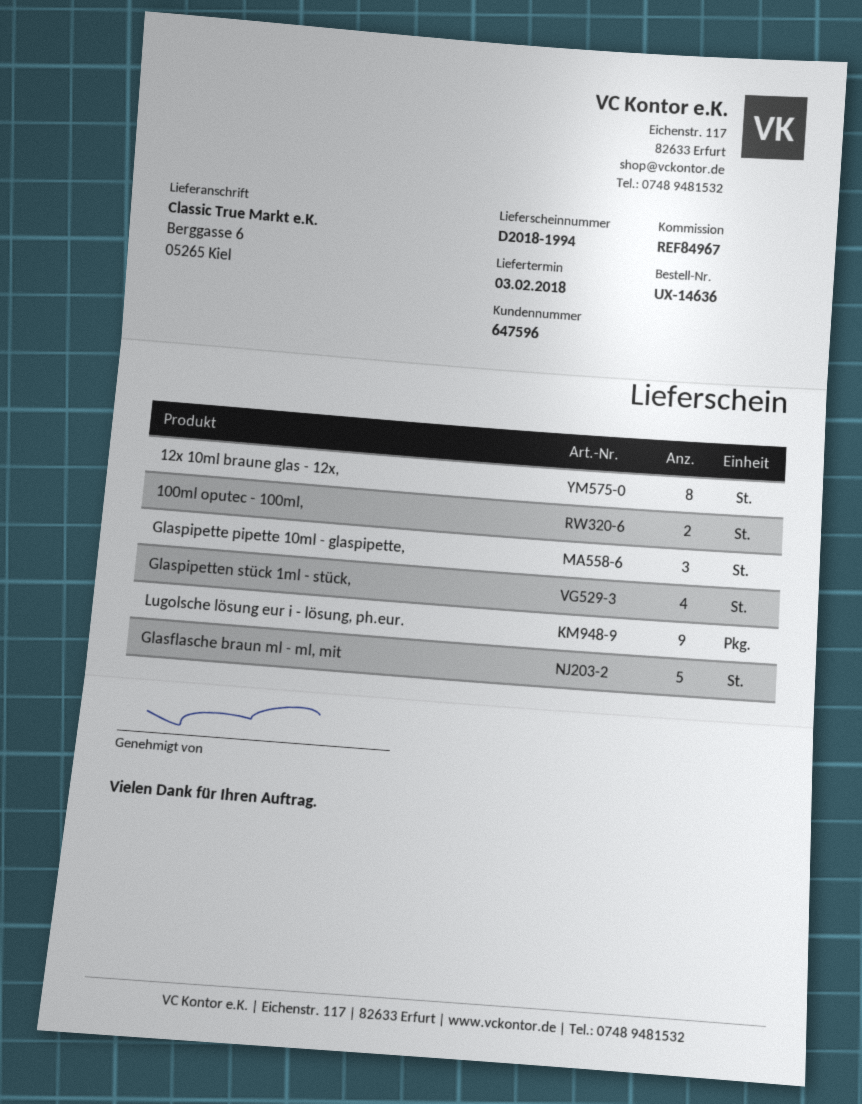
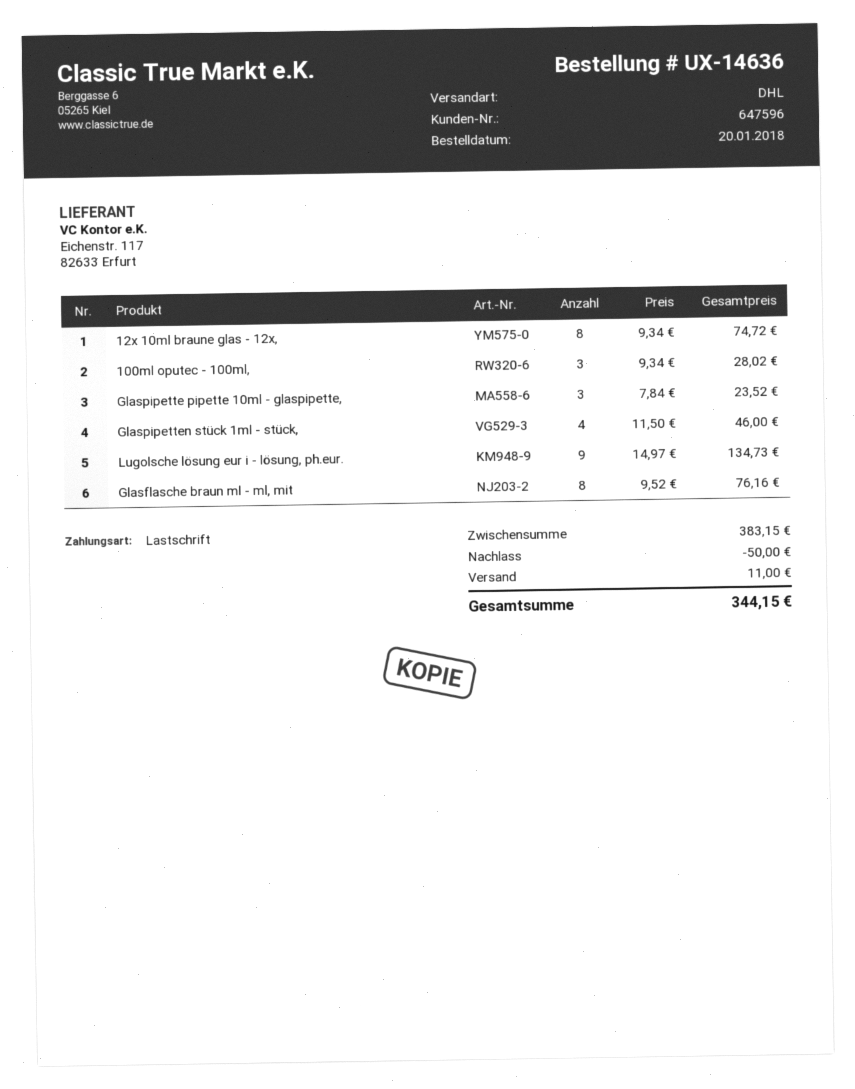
100ml oputec - 100ml,: 2 -> 3
Glasflasche braun ml - ml, mit: 5 -> 8

